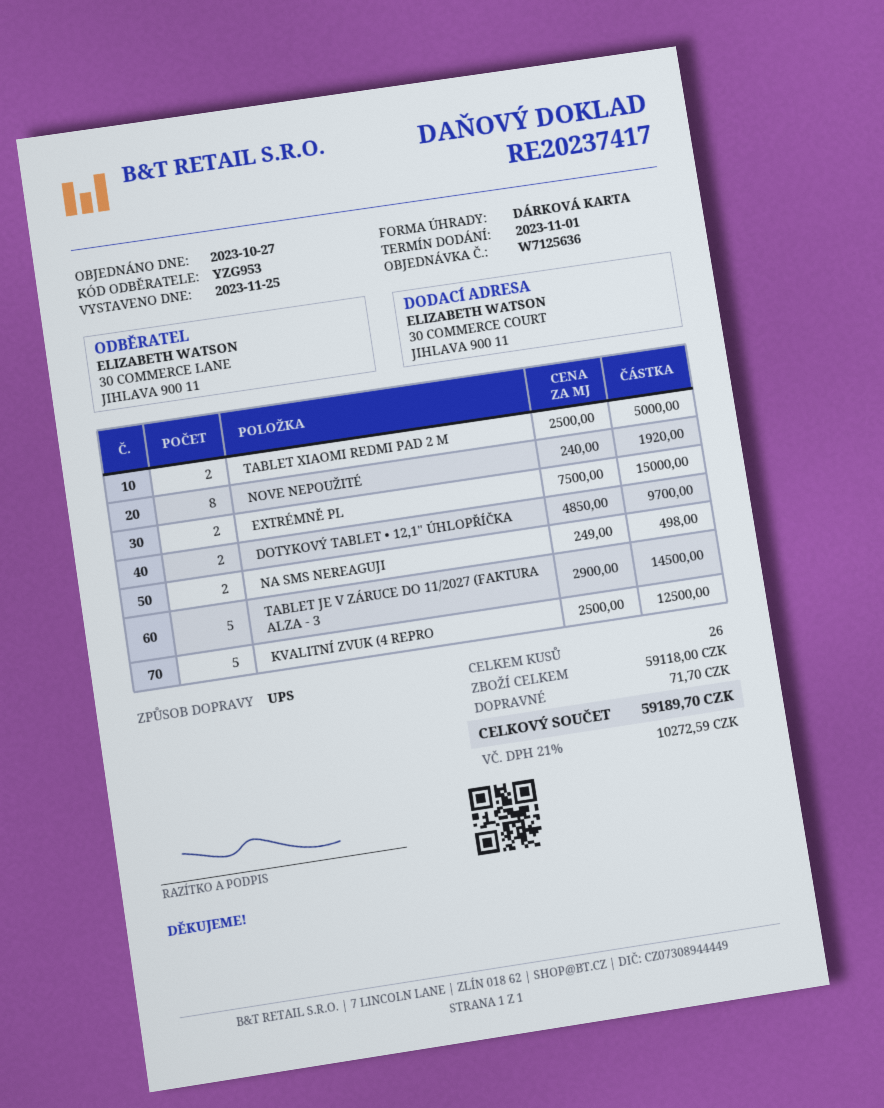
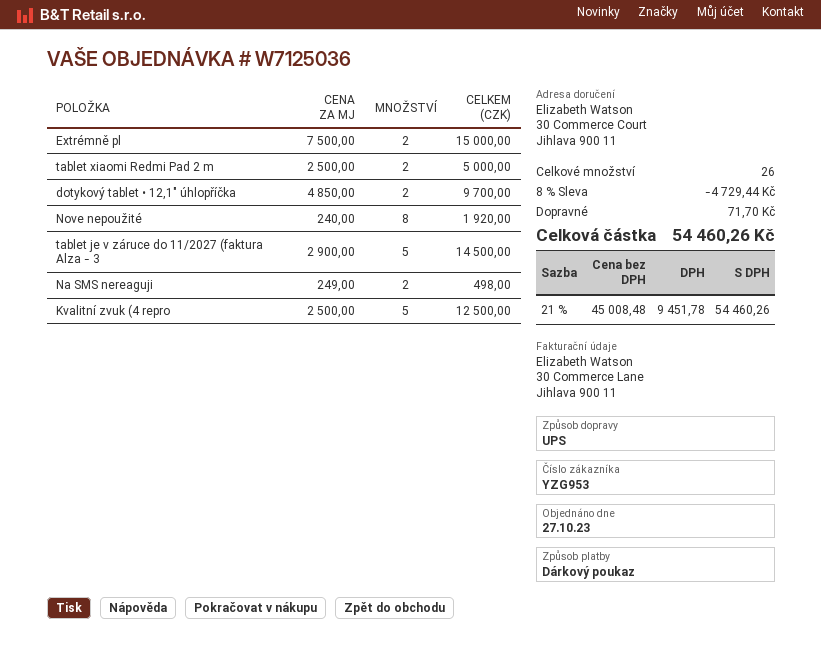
order number: W7125636 -> W7125036
discount: none -> 8% = 4729.44
tax: 21% = 10272.59 -> 21% = 9451.78
total: 59189.70 -> 54460.26

